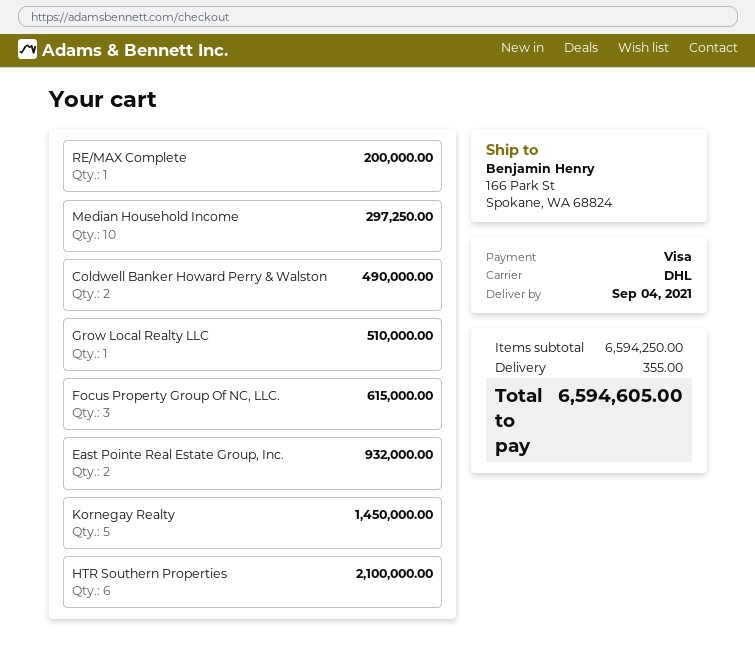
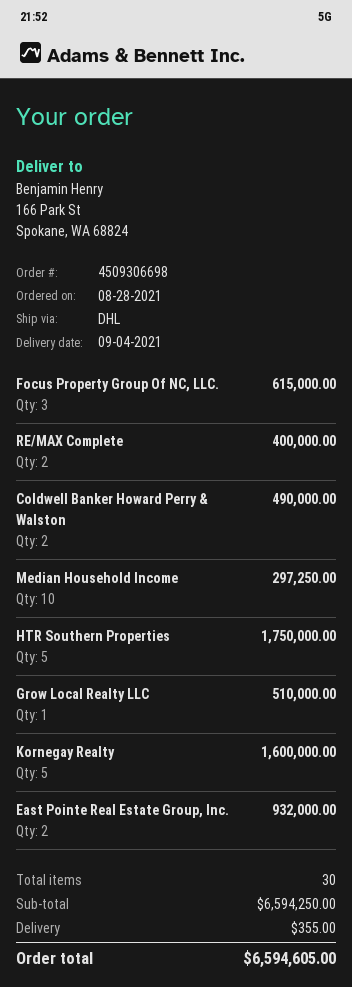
RE/MAX Complete: 1 for 200000.00 -> 2 for 400000.00
Kornegay Realty: 5 for 1450000.00 -> 5 for 1600000.00
HTR Southern Properties: 6 for 2100000.00 -> 5 for 1750000.00

